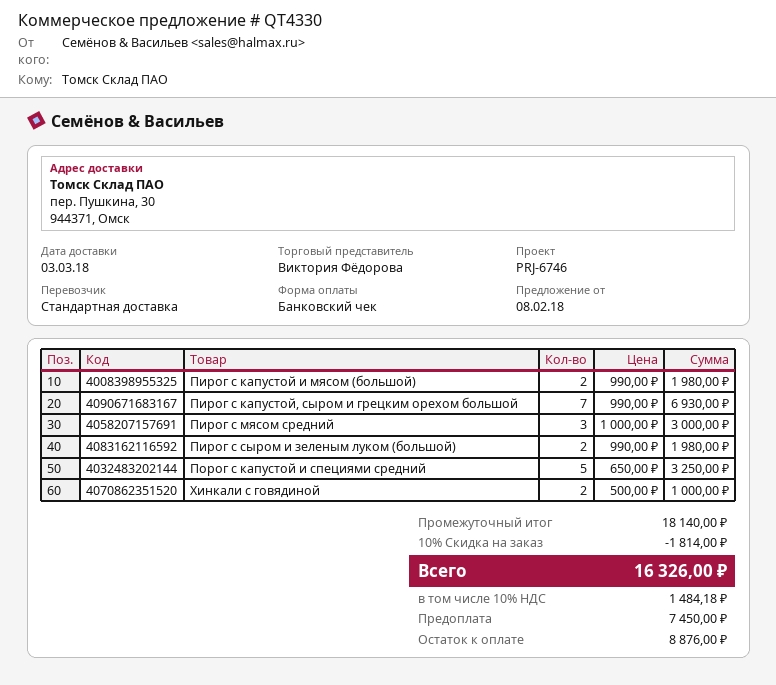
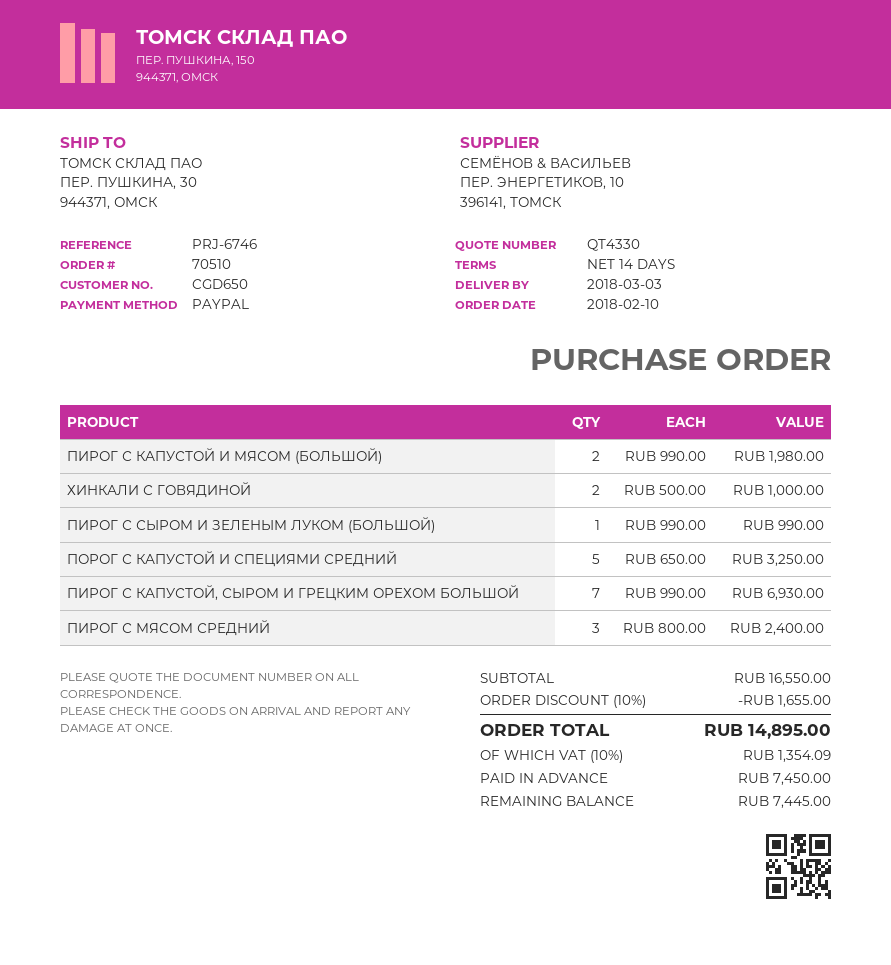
payment method: cheque -> PayPal
Пирог с мясом средний: 3 x 1000.00 = 3000.00 -> 3 x 800.00 = 2400.00
Пирог с сыром и зеленым луком (большой): 2 x 990.00 = 1980.00 -> 1 x 990.00 = 990.00
subtotal: 18140.00 -> 16550.00
discount: 10% = 1814.00 -> 10% = 1655.00
tax: 10% = 1484.18 -> 10% = 1354.09
total: 16326.00 -> 14895.00
balance: 8876.00 -> 7445.00

